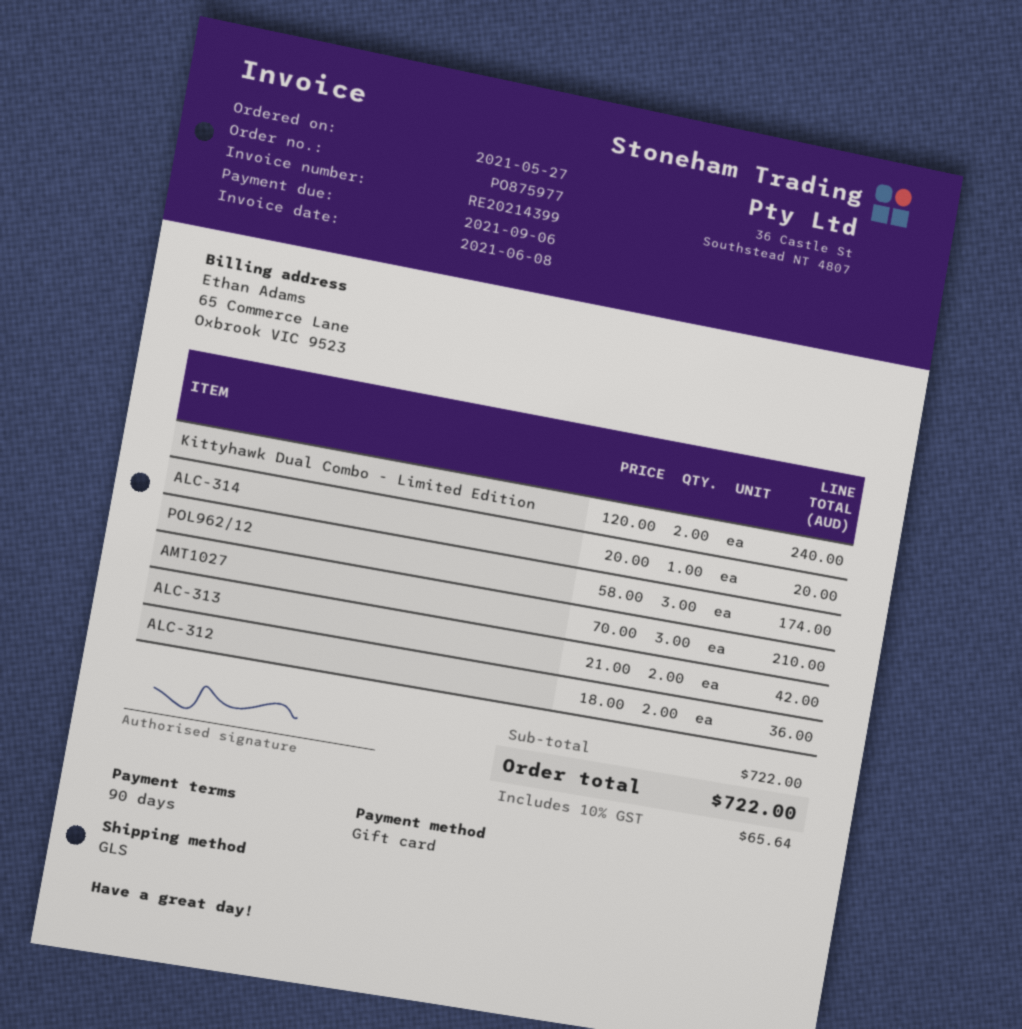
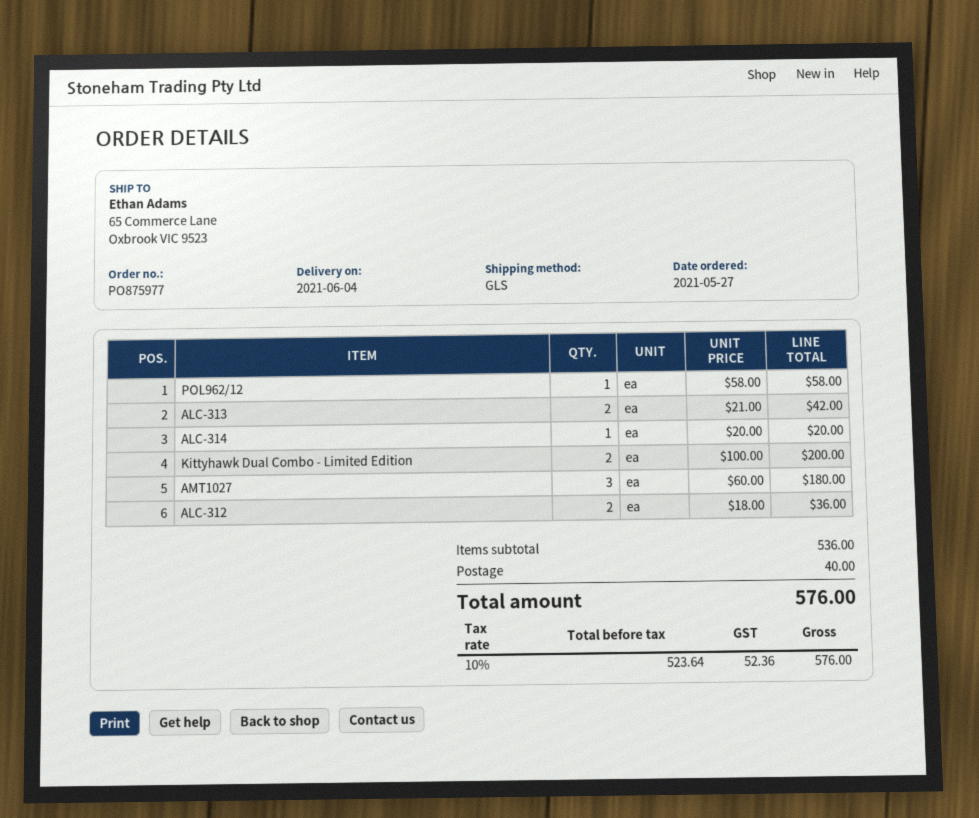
Kittyhawk Dual Combo - Limited Edition: 2 x 120.00 = 240.00 -> 2 x 100.00 = 200.00
POL962/12: 3 x 58.00 = 174.00 -> 1 x 58.00 = 58.00
AMT1027: 3 x 70.00 = 210.00 -> 3 x 60.00 = 180.00
subtotal: 722.00 -> 536.00
shipping: none -> 40.00
tax: 10% = 65.64 -> 10% = 52.36
total: 722.00 -> 576.00

